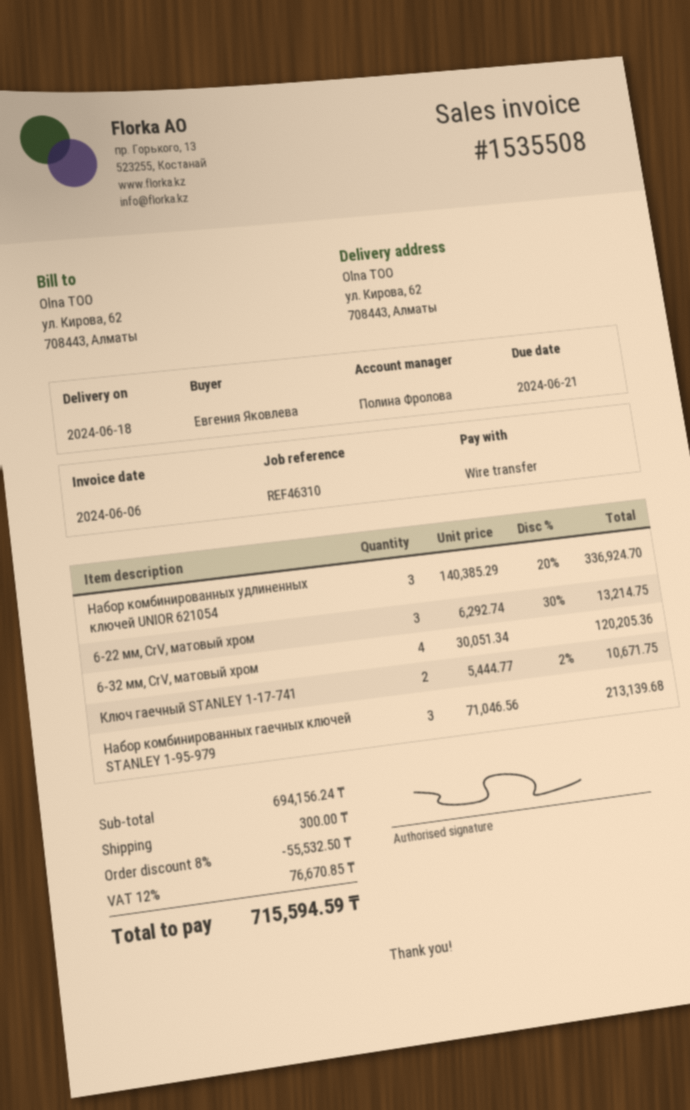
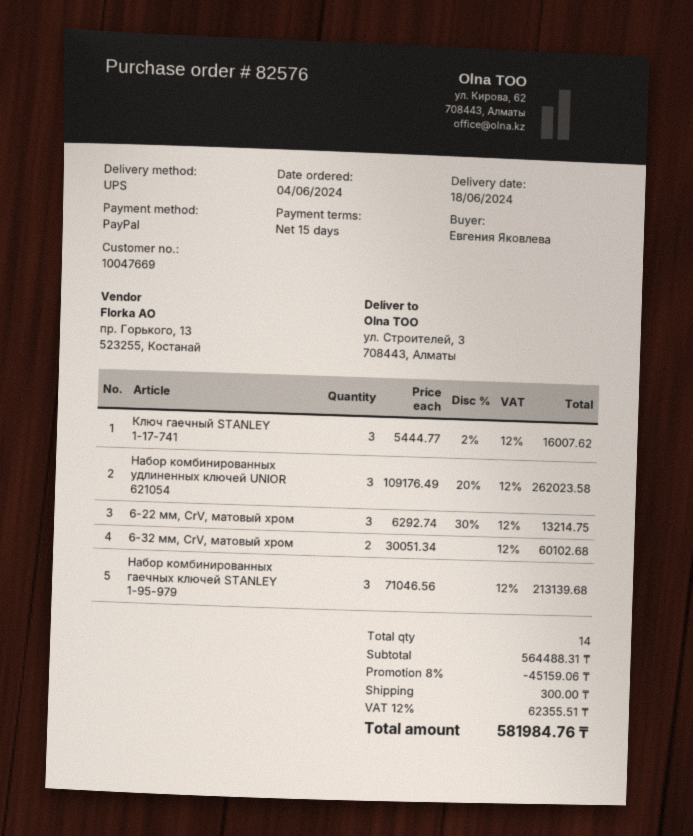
payment method: bank transfer -> PayPal
ship to: ул. Кирова, 62, 708443, Алматы -> ул. Строителей, 3, 708443, Алматы
Набор комбинированных удлиненных ключей UNIOR 621054: 3 x 140385.29 - 20% = 336924.70 -> 3 x 109176.49 - 20% = 262023.58
6-32 мм, CrV, матовый хром: 4 x 30051.34 = 120205.36 -> 2 x 30051.34 = 60102.68
Ключ гаечный STANLEY 1-17-741: 2 x 5444.77 - 2% = 10671.75 -> 3 x 5444.77 - 2% = 16007.62
subtotal: 694156.24 -> 564488.31
discount: 8% = 55532.50 -> 8% = 45159.06
tax: 12% = 76670.85 -> 12% = 62355.51
total: 715594.59 -> 581984.76

